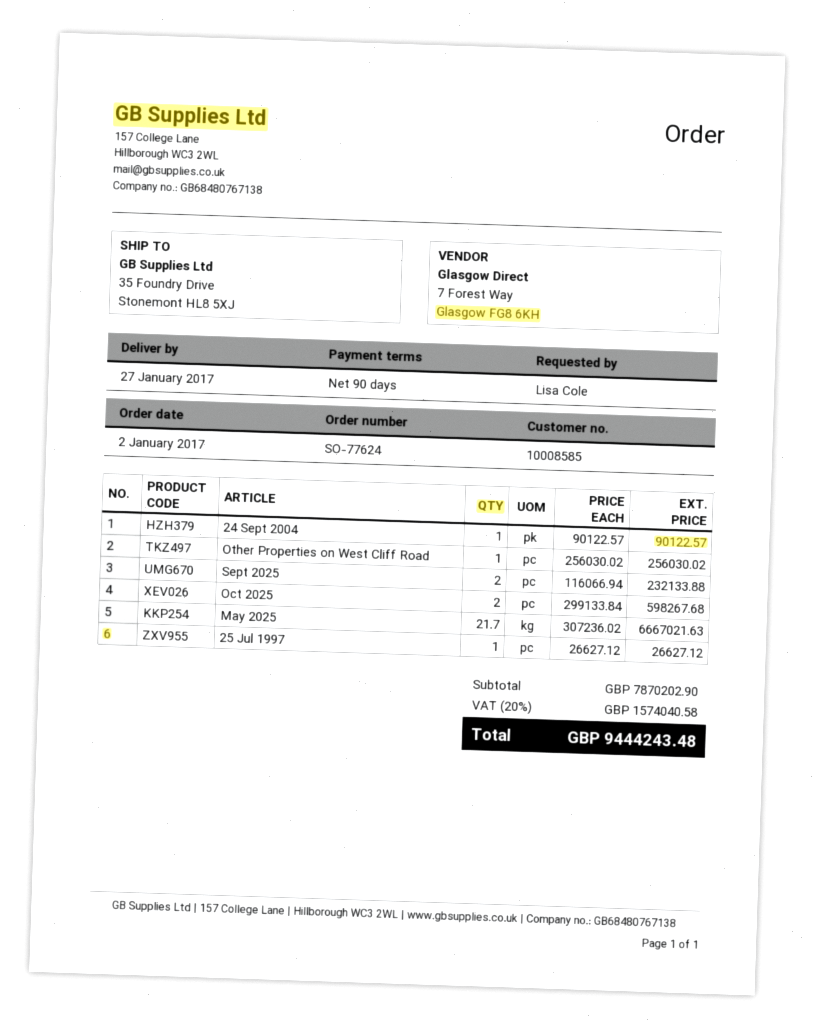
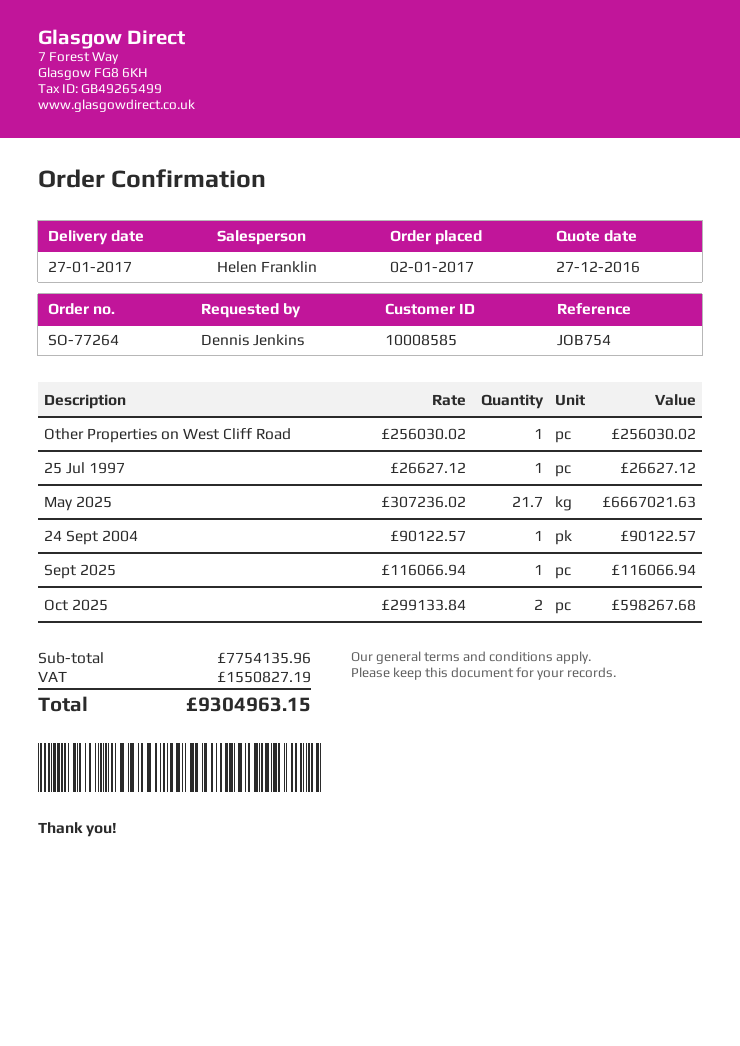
order number: SO-77624 -> SO-77264
ordered by: Lisa Cole -> Dennis Jenkins
Sept 2025: 2 x 116066.94 = 232133.88 -> 1 x 116066.94 = 116066.94
subtotal: 7870202.90 -> 7754135.96
tax: 1574040.58 -> 1550827.19
total: 9444243.48 -> 9304963.15

